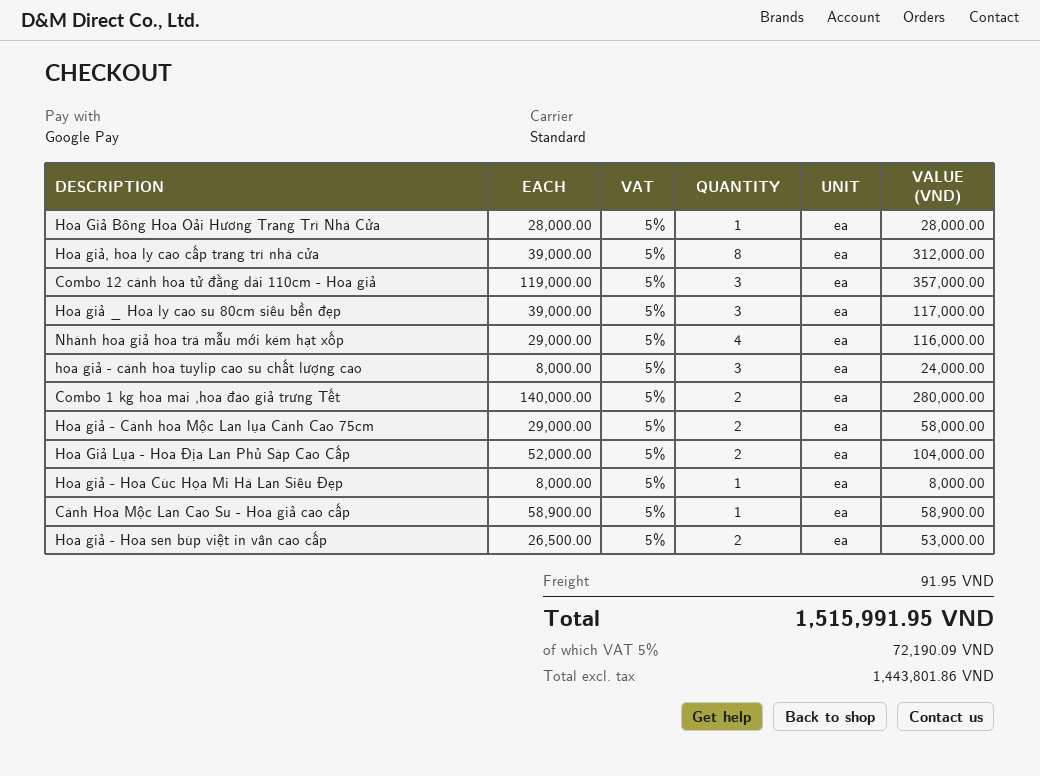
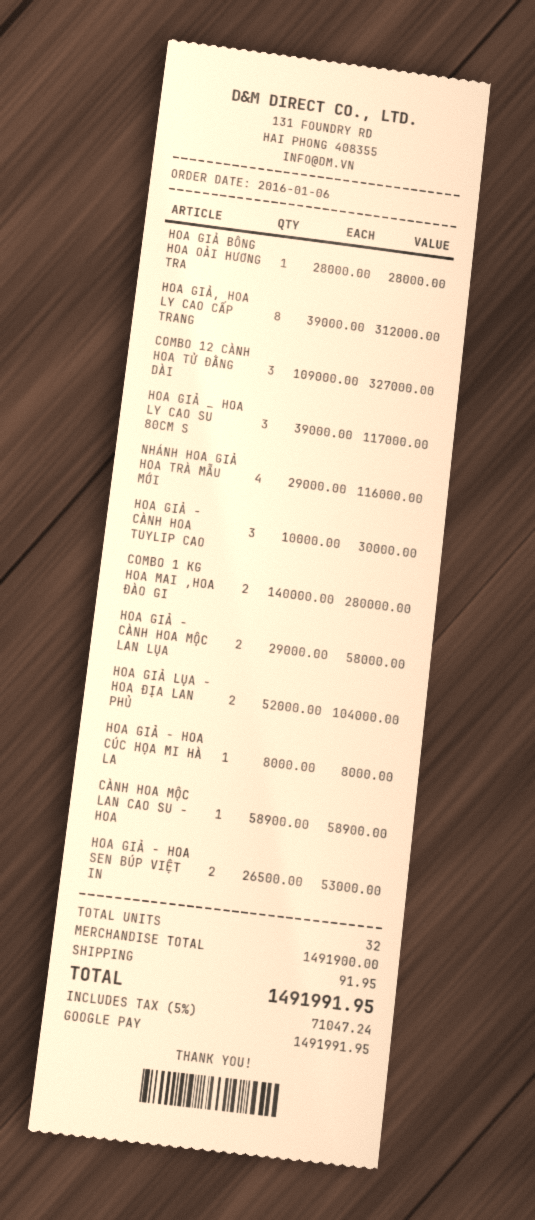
Combo 12 cành hoa tử đằng dài 110cm - Hoa giả: 3 x 119000.00 = 357000.00 -> 3 x 109000.00 = 327000.00
hoa giả - cành hoa tuylip cao su chất lượng cao: 3 x 8000.00 = 24000.00 -> 3 x 10000.00 = 30000.00
tax: 5% = 72190.09 -> 5% = 71047.24
total: 1515991.95 -> 1491991.95

